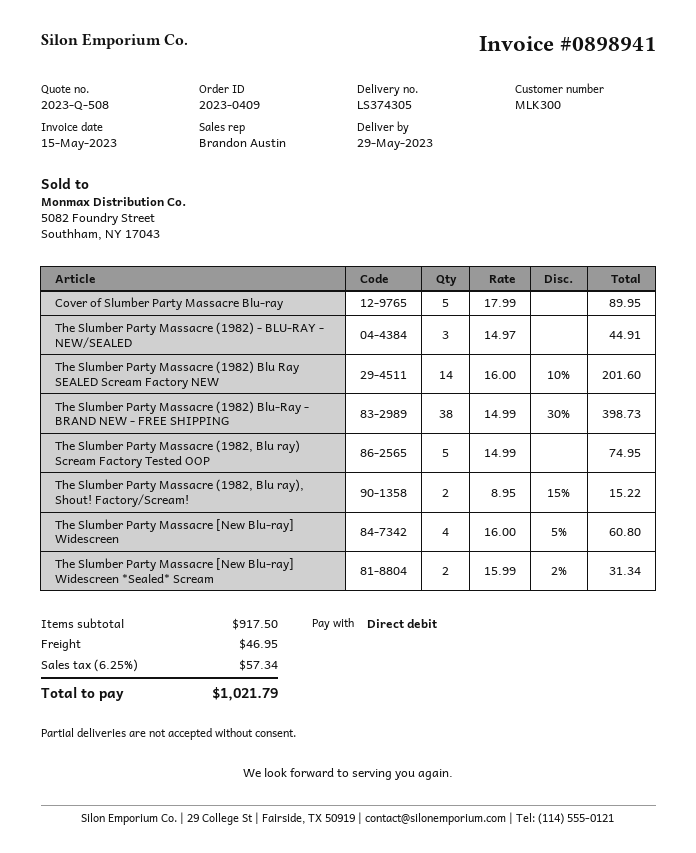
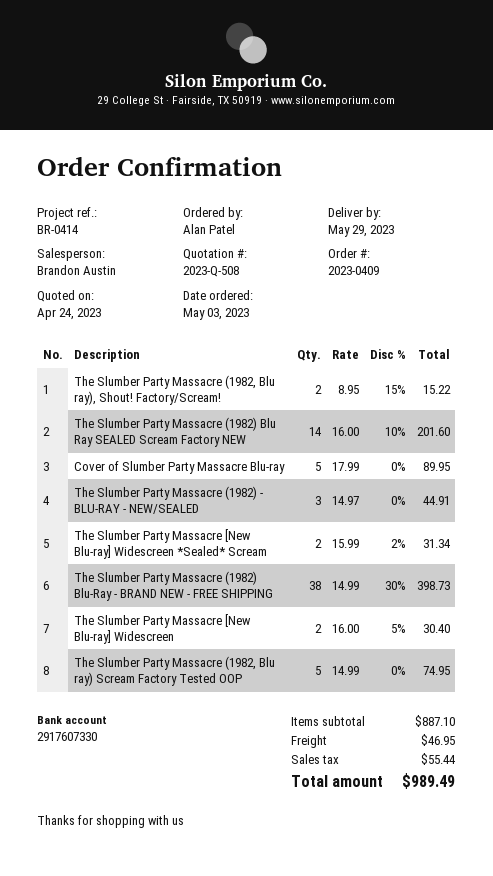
The Slumber Party Massacre [New Blu-ray] Widescreen: 4 x 16.00 - 5% = 60.80 -> 2 x 16.00 - 5% = 30.40
subtotal: 917.50 -> 887.10
tax: 57.34 -> 55.44
total: 1021.79 -> 989.49

